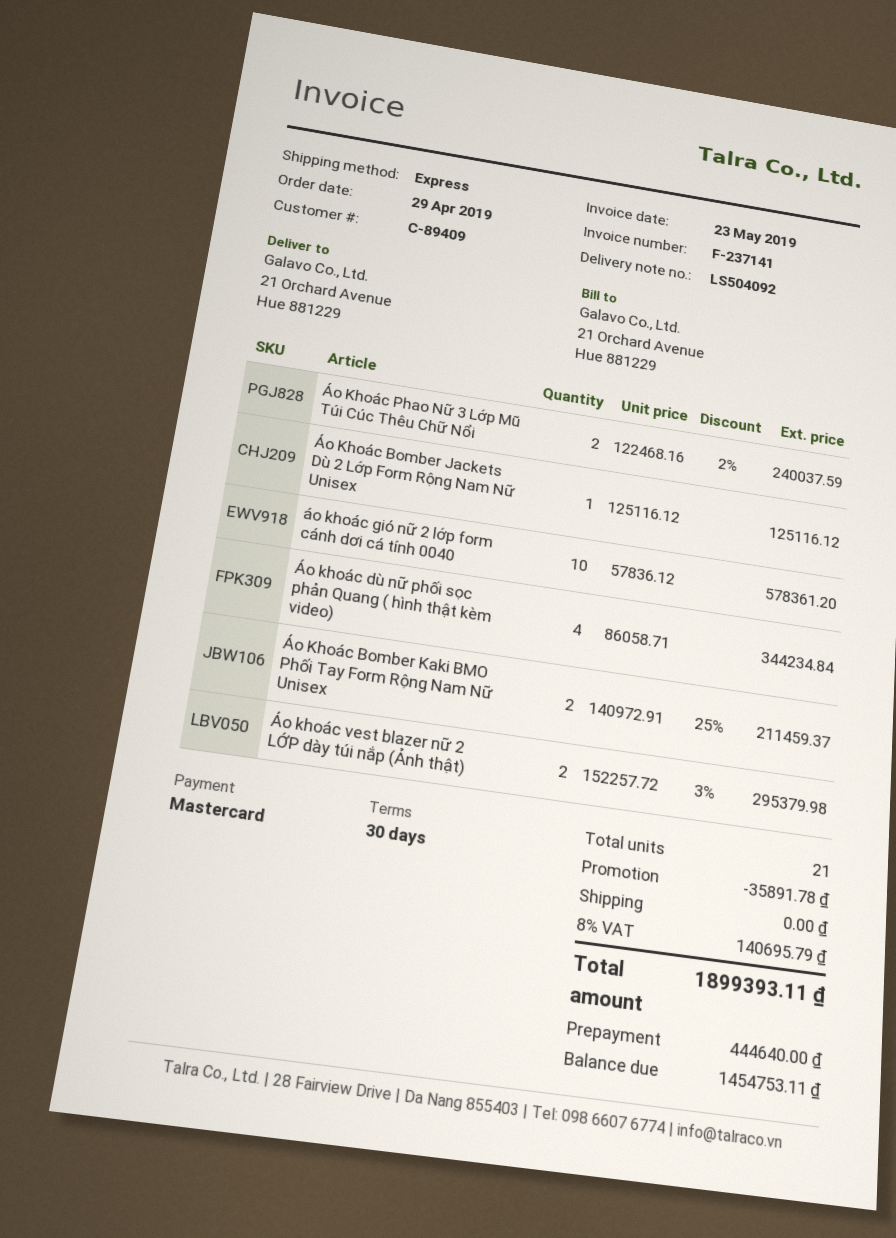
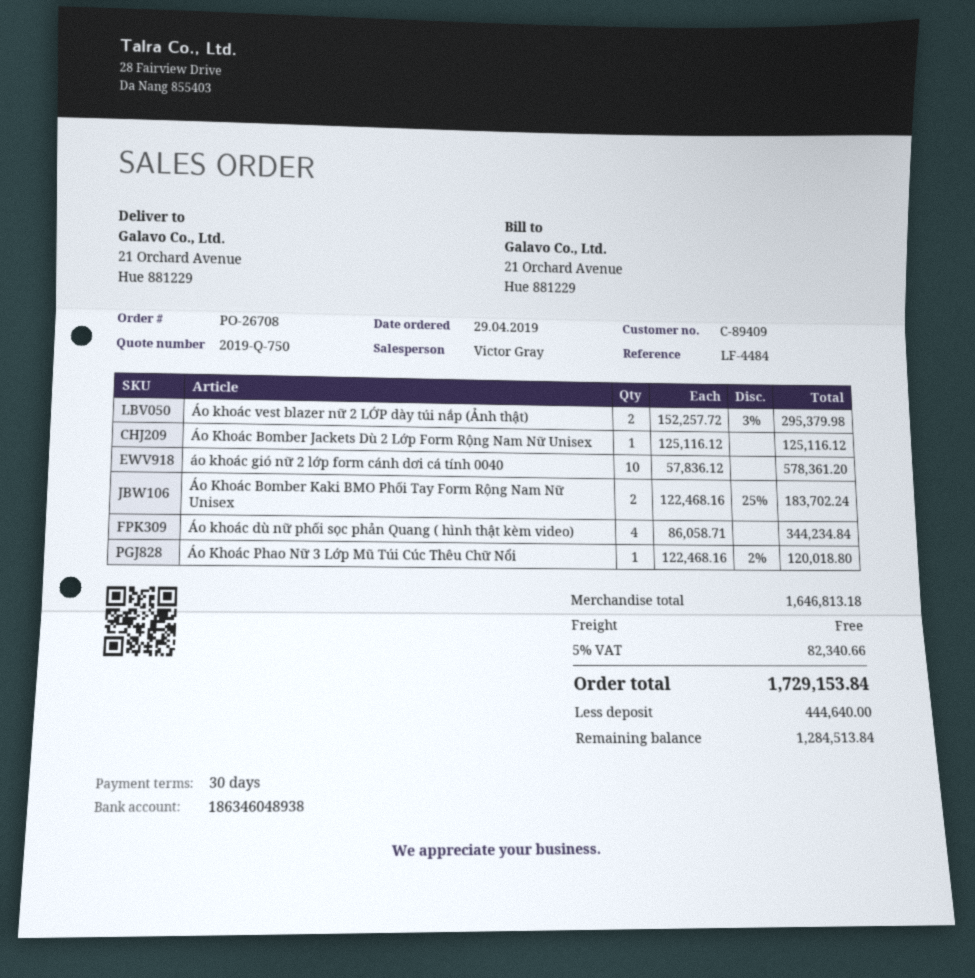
Áo Khoác Phao Nữ 3 Lớp Mũ Túi Cúc Thêu Chữ Nổi: 2 x 122468.16 - 2% = 240037.59 -> 1 x 122468.16 - 2% = 120018.80
Áo Khoác Bomber Kaki BMO Phối Tay Form Rộng Nam Nữ Unisex: 2 x 140972.91 - 25% = 211459.37 -> 2 x 122468.16 - 25% = 183702.24
discount: 35891.78 -> none
tax: 8% = 140695.79 -> 5% = 82340.66
total: 1899393.11 -> 1729153.84
balance: 1454753.11 -> 1284513.84

